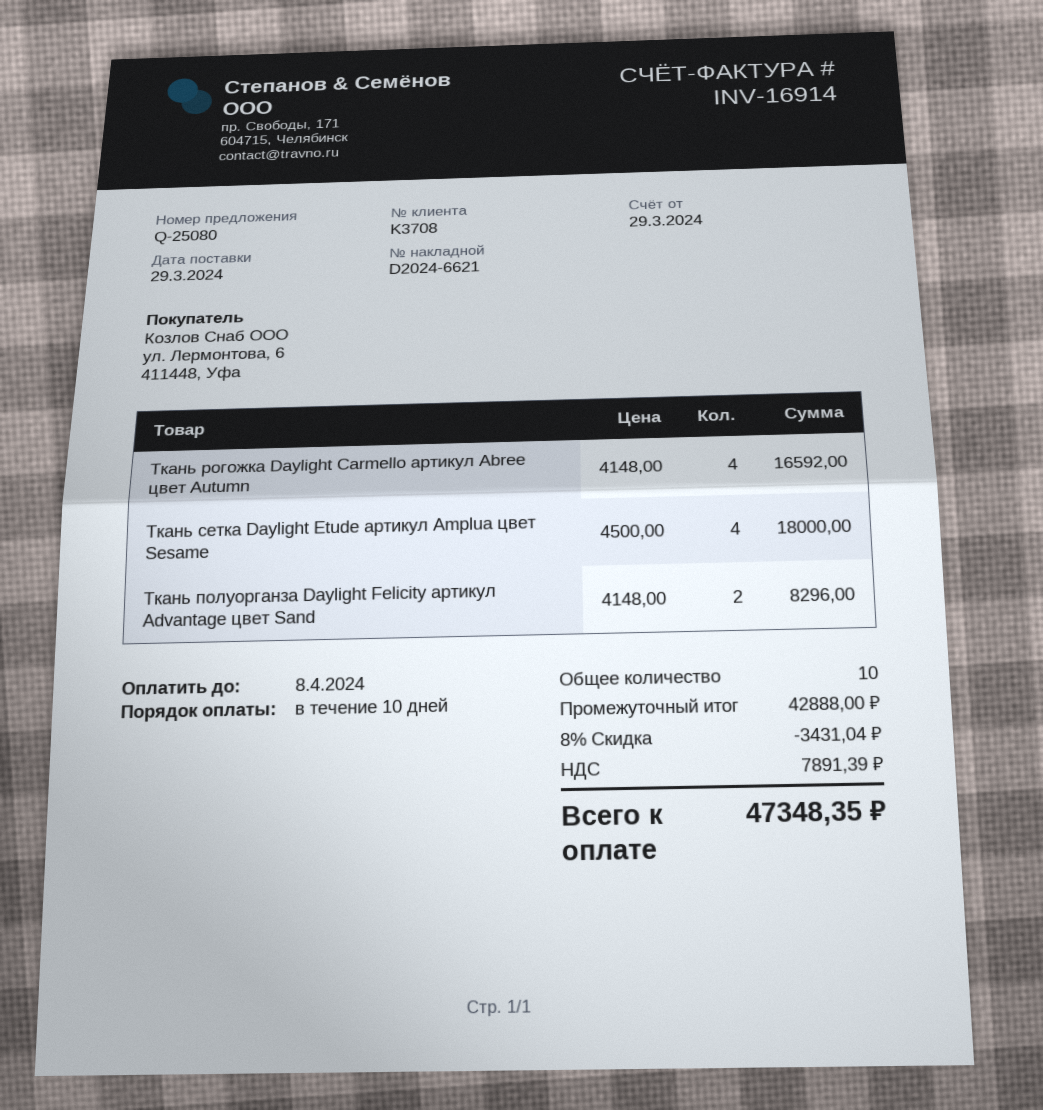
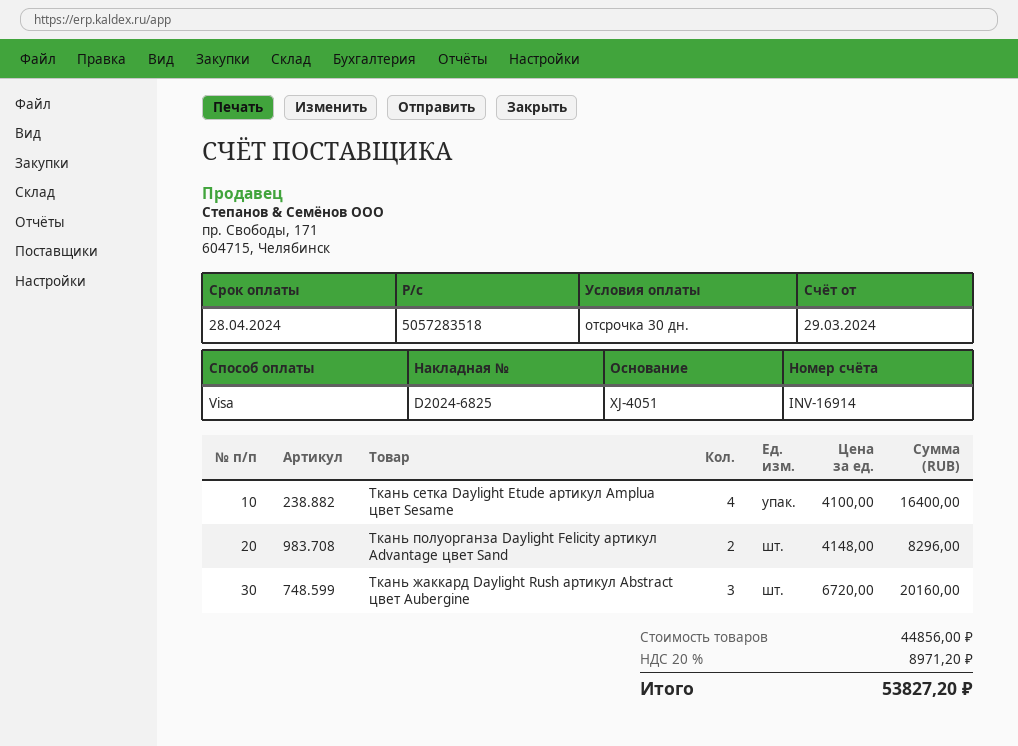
delivery note number: D2024-6621 -> D2024-6825
payment terms: 10 days -> 30 days
due date: 2024-04-08 -> 2024-04-28
Ткань рогожка Daylight Carmello артикул Abree цвет Autumn: 4 x 4148.00 = 16592.00 -> none
Ткань сетка Daylight Etude артикул Amplua цвет Sesame: 4 x 4500.00 = 18000.00 -> 4 x 4100.00 = 16400.00
Ткань жаккард Daylight Rush артикул Abstract цвет Aubergine: none -> 3 x 6720.00 = 20160.00
subtotal: 42888.00 -> 44856.00
discount: 8% = 3431.04 -> none
tax: 7891.39 -> 8971.20
total: 47348.35 -> 53827.20

